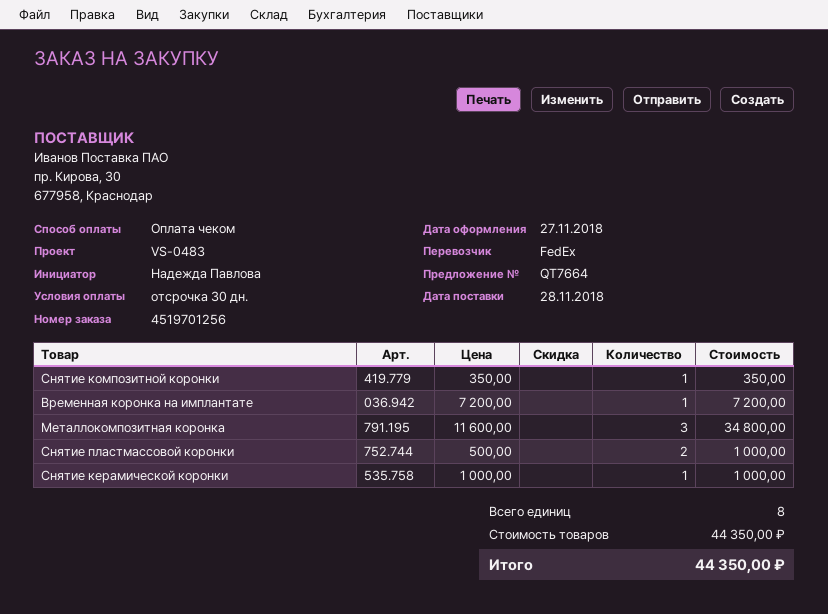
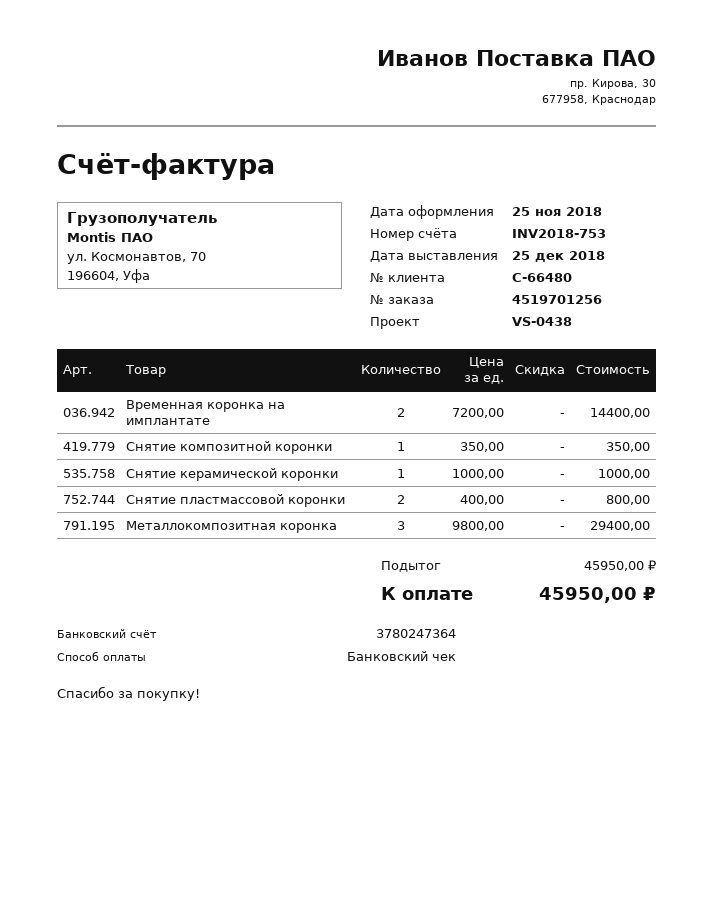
order date: 2018-11-27 -> 2018-11-25
reference: VS-0483 -> VS-0438
Временная коронка на имплантате: 1 x 7200.00 = 7200.00 -> 2 x 7200.00 = 14400.00
Металлокомпозитная коронка: 3 x 11600.00 = 34800.00 -> 3 x 9800.00 = 29400.00
Снятие пластмассовой коронки: 2 x 500.00 = 1000.00 -> 2 x 400.00 = 800.00
subtotal: 44350.00 -> 45950.00
total: 44350.00 -> 45950.00

